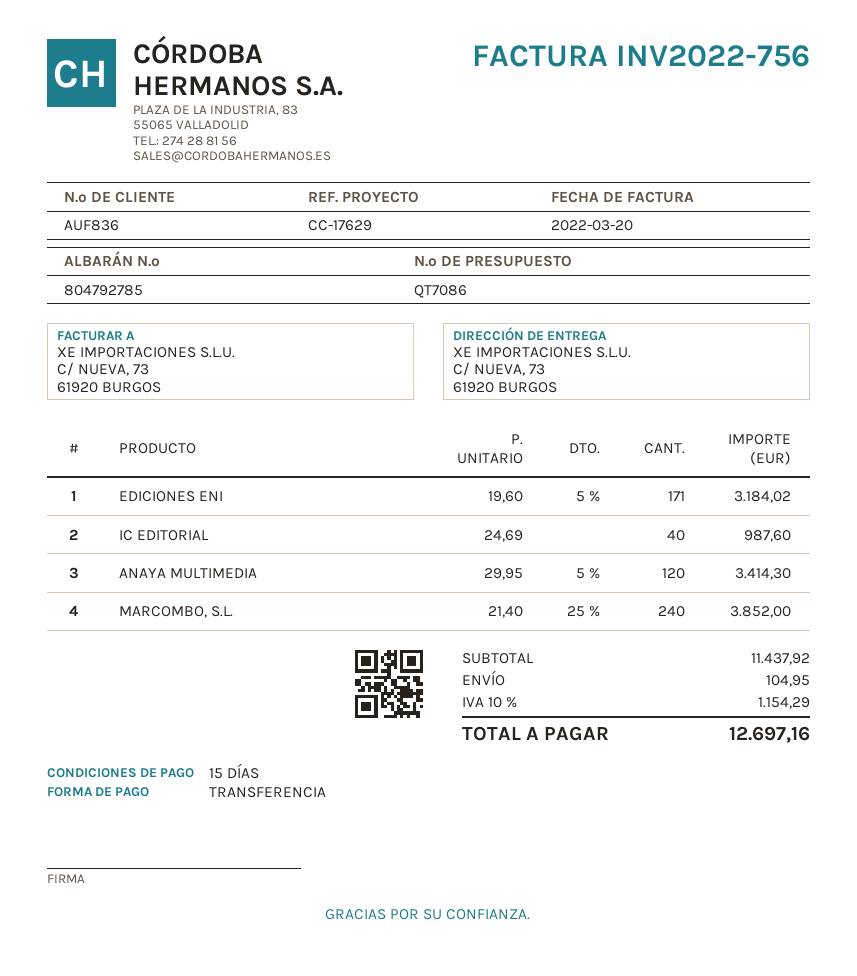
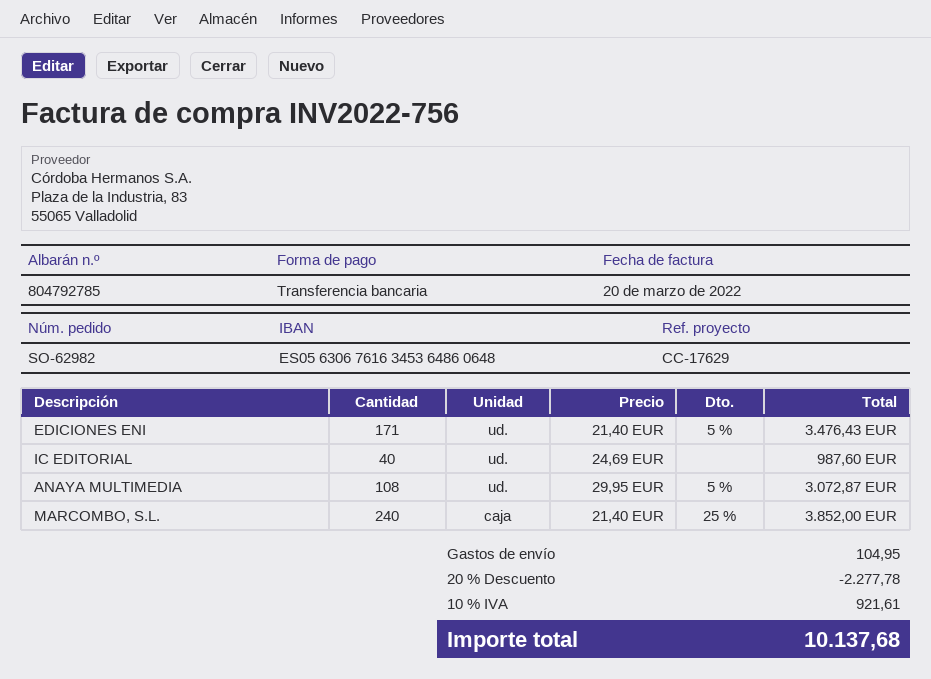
EDICIONES ENI: 171 x 19.60 - 5% = 3184.02 -> 171 x 21.40 - 5% = 3476.43
ANAYA MULTIMEDIA: 120 x 29.95 - 5% = 3414.30 -> 108 x 29.95 - 5% = 3072.87
discount: none -> 20% = 2277.78
tax: 10% = 1154.29 -> 10% = 921.61
total: 12697.16 -> 10137.68

